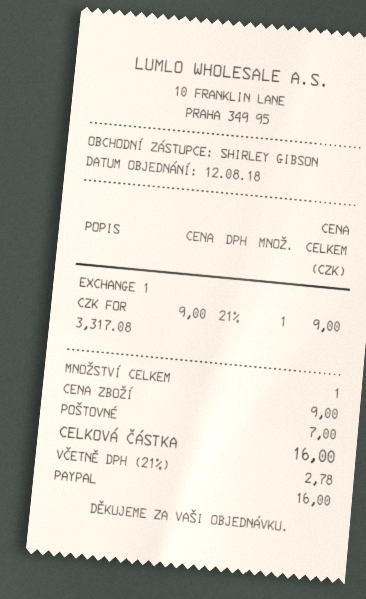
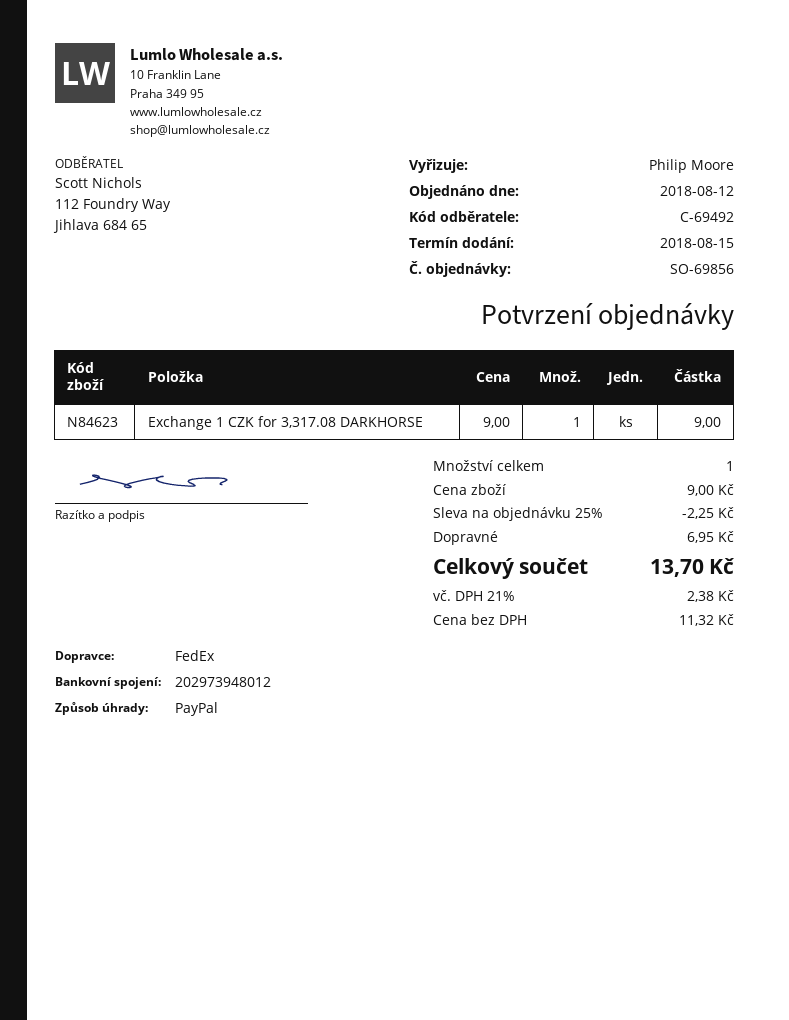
sales rep: SHIRLEY GIBSON -> Philip Moore
discount: none -> 25% = 2.25
shipping: 7.00 -> 6.95
tax: 21% = 2.78 -> 21% = 2.38
total: 16.00 -> 13.70

